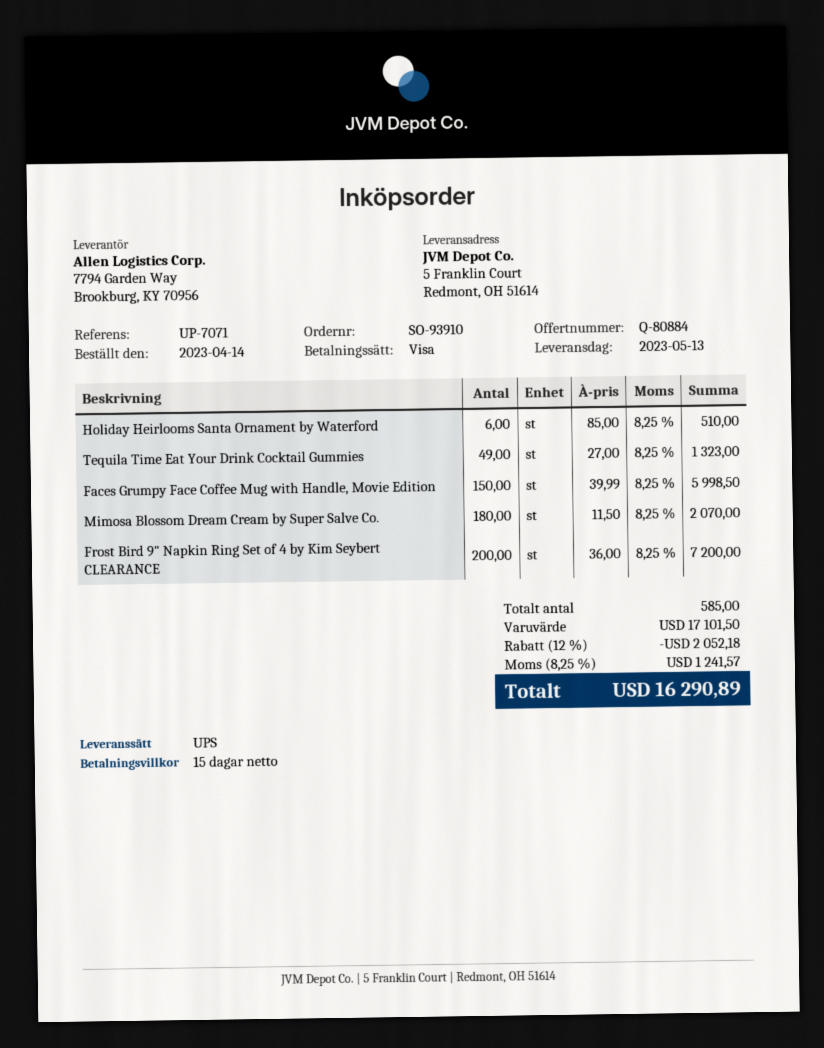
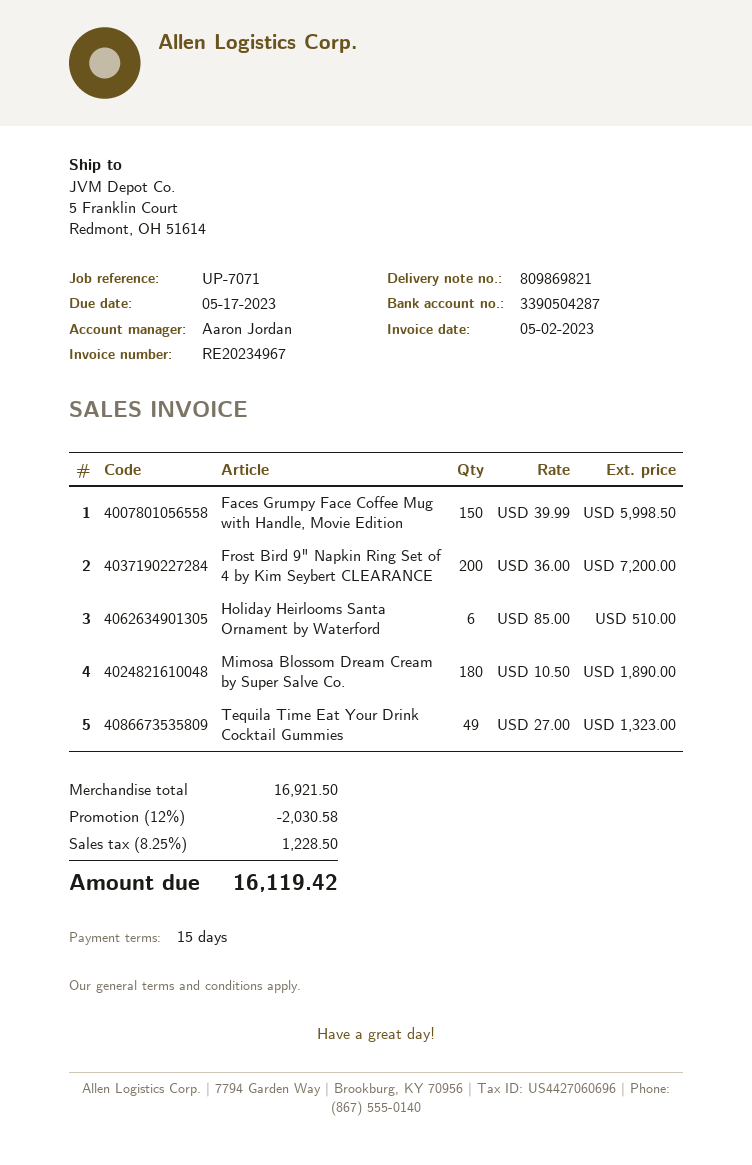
Mimosa Blossom Dream Cream by Super Salve Co.: 180 x 11.50 = 2070.00 -> 180 x 10.50 = 1890.00
subtotal: 17101.50 -> 16921.50
discount: 12% = 2052.18 -> 12% = 2030.58
tax: 8.25% = 1241.57 -> 8.25% = 1228.50
total: 16290.89 -> 16119.42

